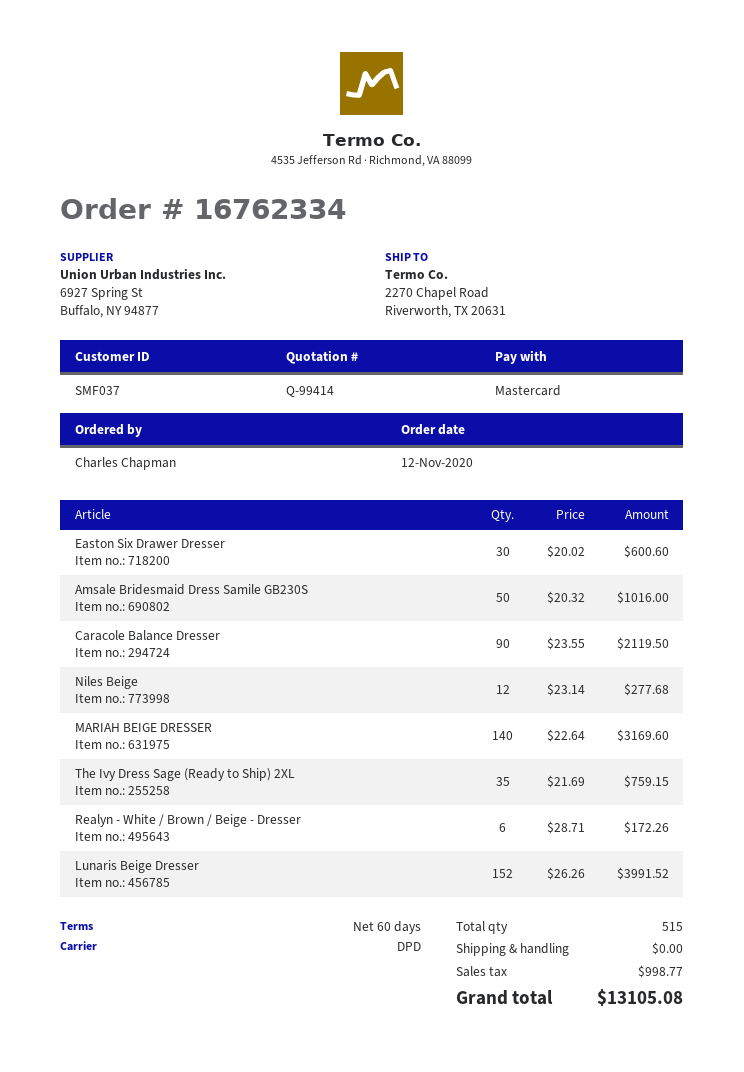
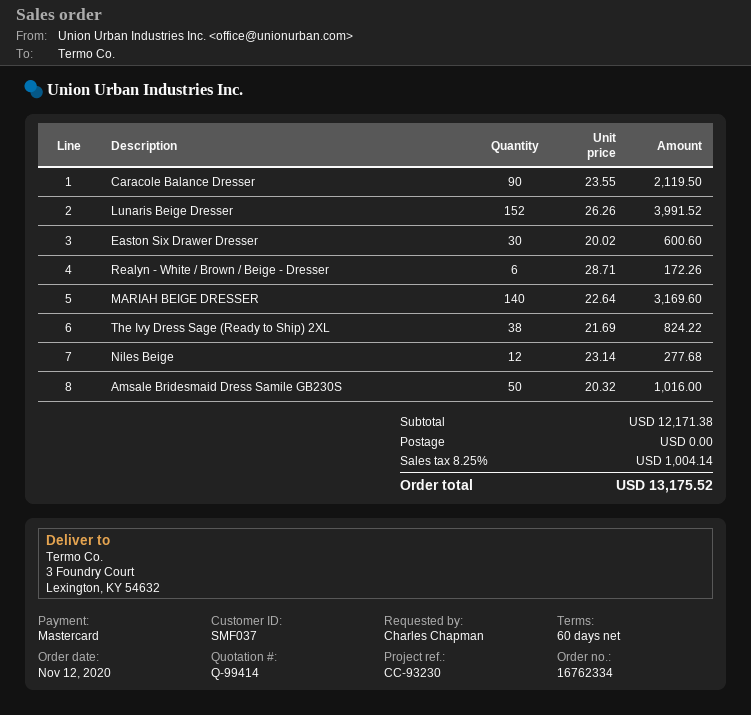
ship to: 2270 Chapel Road, Riverworth, TX 20631 -> 3 Foundry Court, Lexington, KY 54632
The Ivy Dress Sage (Ready to Ship) 2XL: 35 x 21.69 = 759.15 -> 38 x 21.69 = 824.22
tax: 998.77 -> 1004.14
total: 13105.08 -> 13175.52

